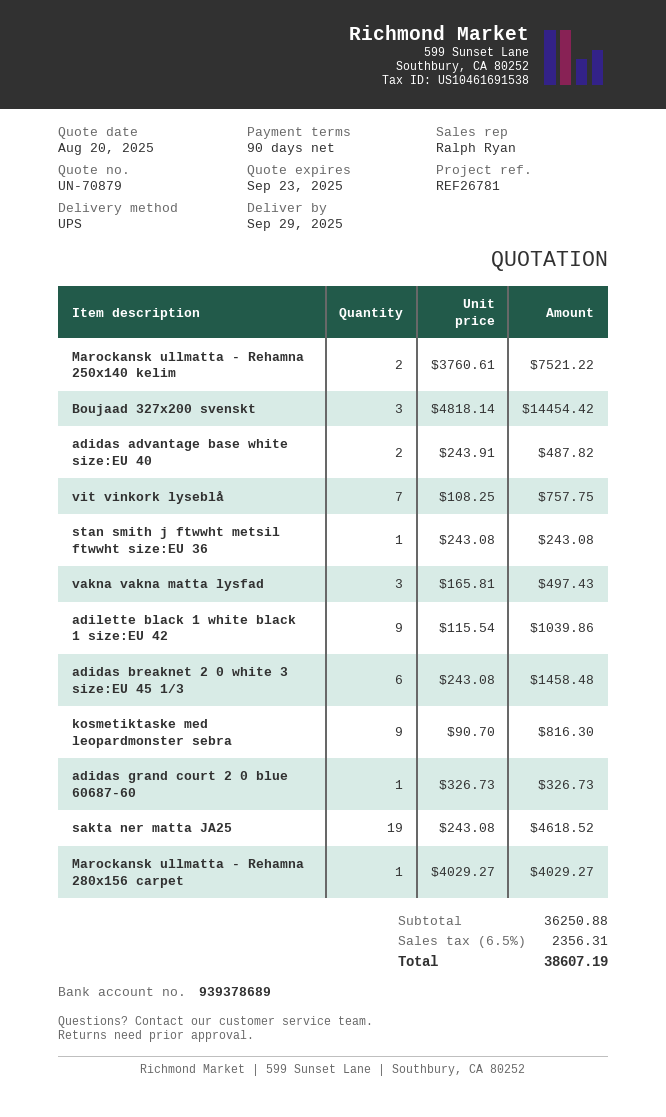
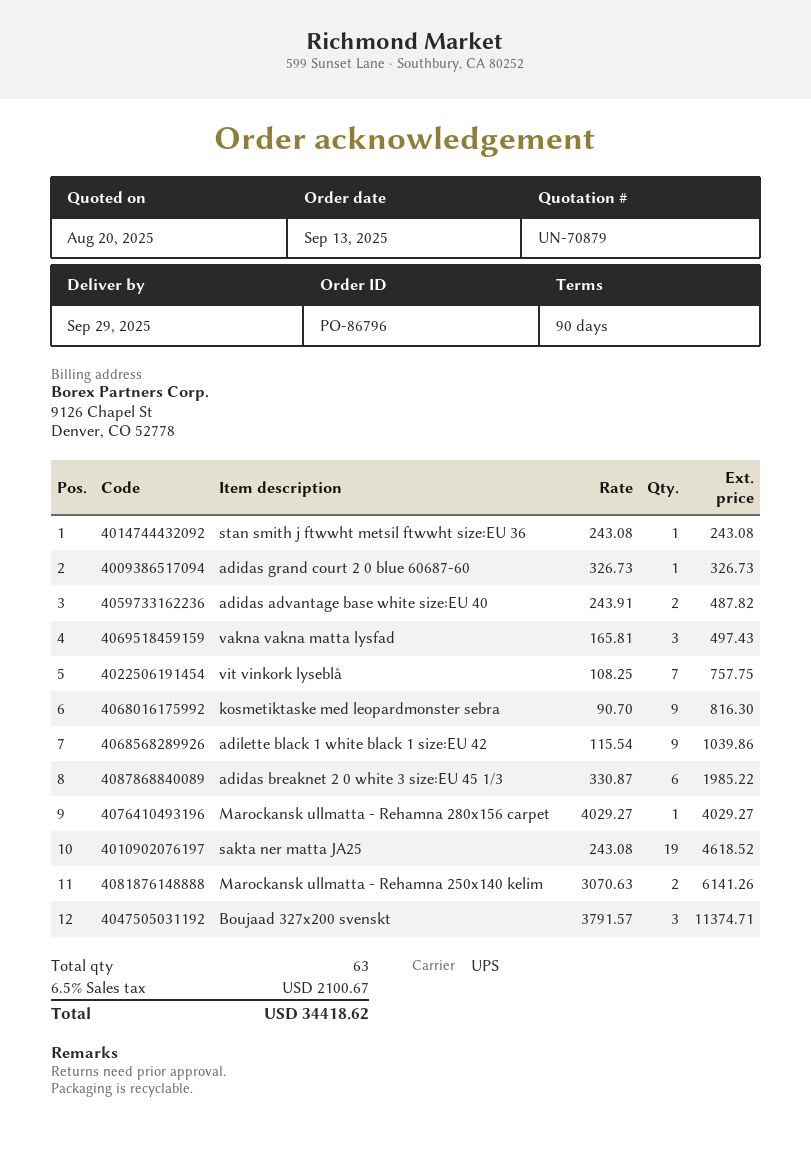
Marockansk ullmatta - Rehamna 250x140 kelim: 2 x 3760.61 = 7521.22 -> 2 x 3070.63 = 6141.26
Boujaad 327x200 svenskt: 3 x 4818.14 = 14454.42 -> 3 x 3791.57 = 11374.71
adidas breaknet 2 0 white 3 size:EU 45 1/3: 6 x 243.08 = 1458.48 -> 6 x 330.87 = 1985.22
tax: 6.5% = 2356.31 -> 6.5% = 2100.67
total: 38607.19 -> 34418.62

